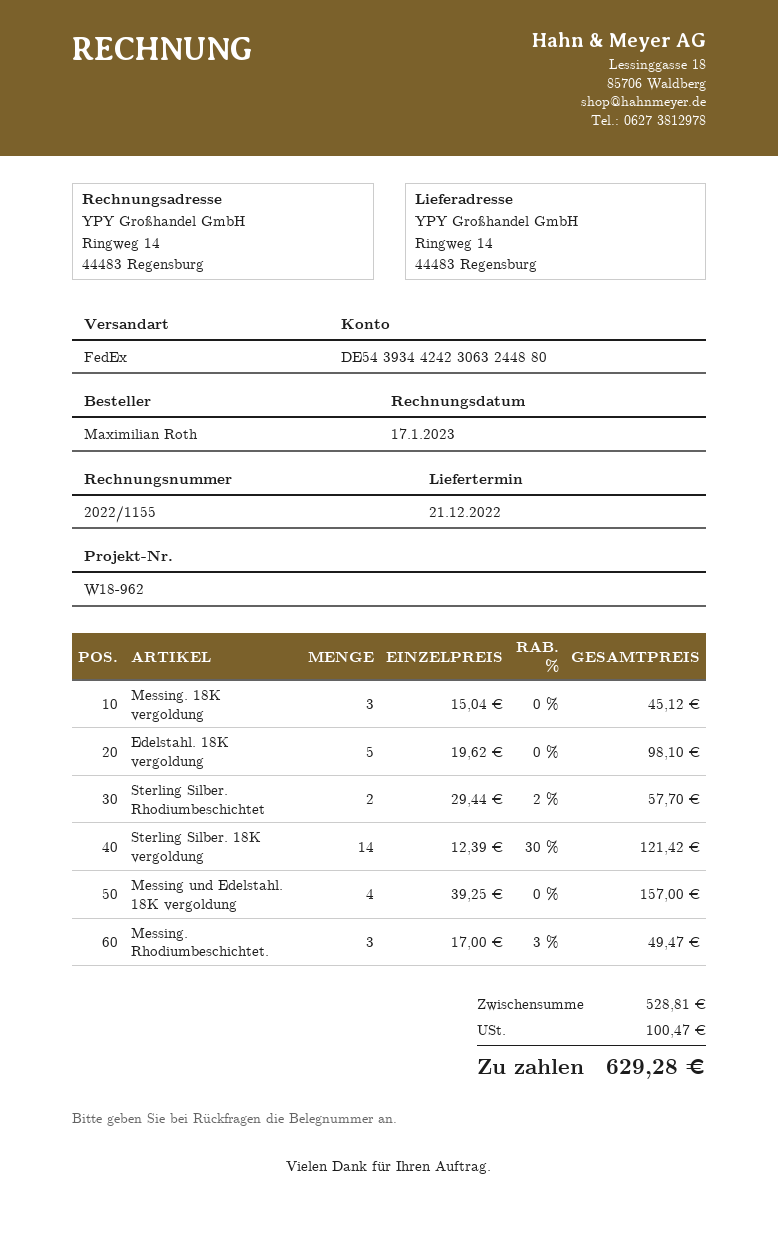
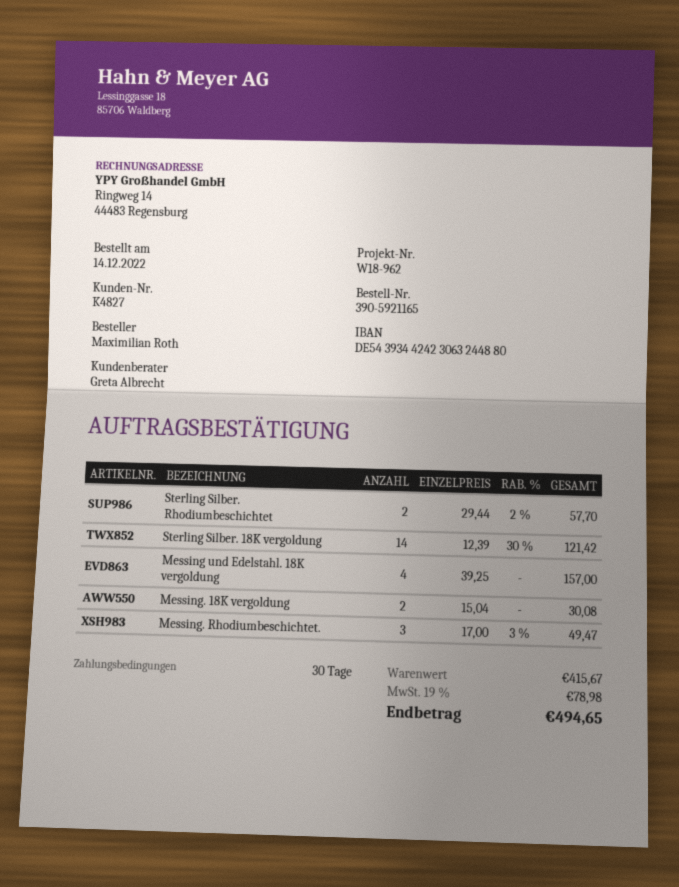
Messing. 18K vergoldung: 3 x 15.04 = 45.12 -> 2 x 15.04 = 30.08
Edelstahl. 18K vergoldung: 5 x 19.62 = 98.10 -> none
subtotal: 528.81 -> 415.67
tax: 100.47 -> 78.98
total: 629.28 -> 494.65

